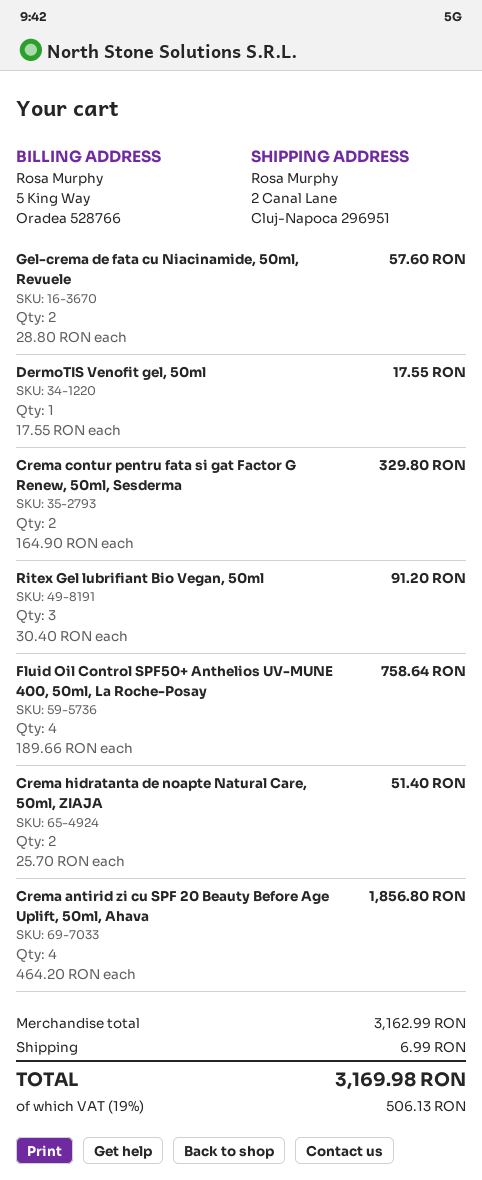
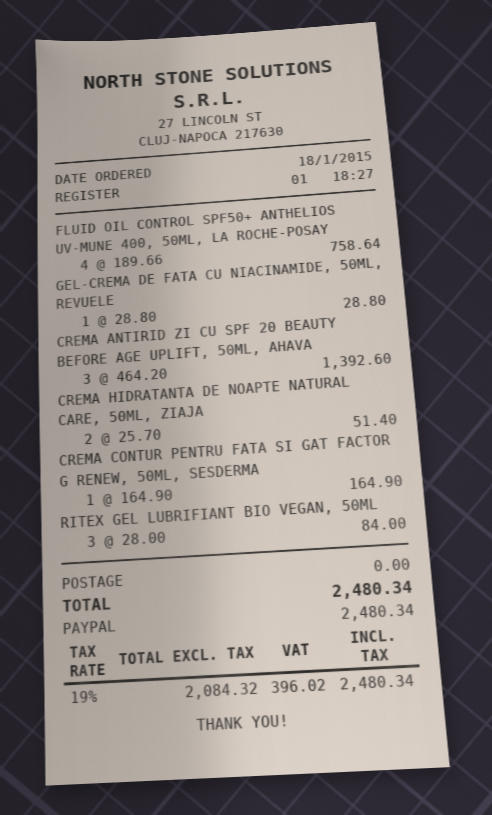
Gel-crema de fata cu Niacinamide, 50ml, Revuele: 2 x 28.80 = 57.60 -> 1 x 28.80 = 28.80
DermoTIS Venofit gel, 50ml: 1 x 17.55 = 17.55 -> none
Crema contur pentru fata si gat Factor G Renew, 50ml, Sesderma: 2 x 164.90 = 329.80 -> 1 x 164.90 = 164.90
Ritex Gel lubrifiant Bio Vegan, 50ml: 3 x 30.40 = 91.20 -> 3 x 28.00 = 84.00
Crema antirid zi cu SPF 20 Beauty Before Age Uplift, 50ml, Ahava: 4 x 464.20 = 1856.80 -> 3 x 464.20 = 1392.60
shipping: 6.99 -> 0.00
tax: 19% = 506.13 -> 19% = 396.02
total: 3169.98 -> 2480.34

